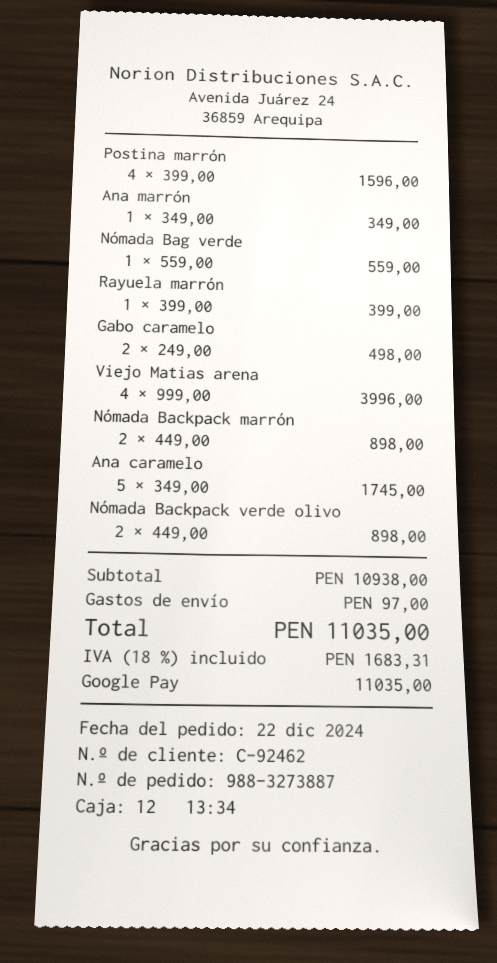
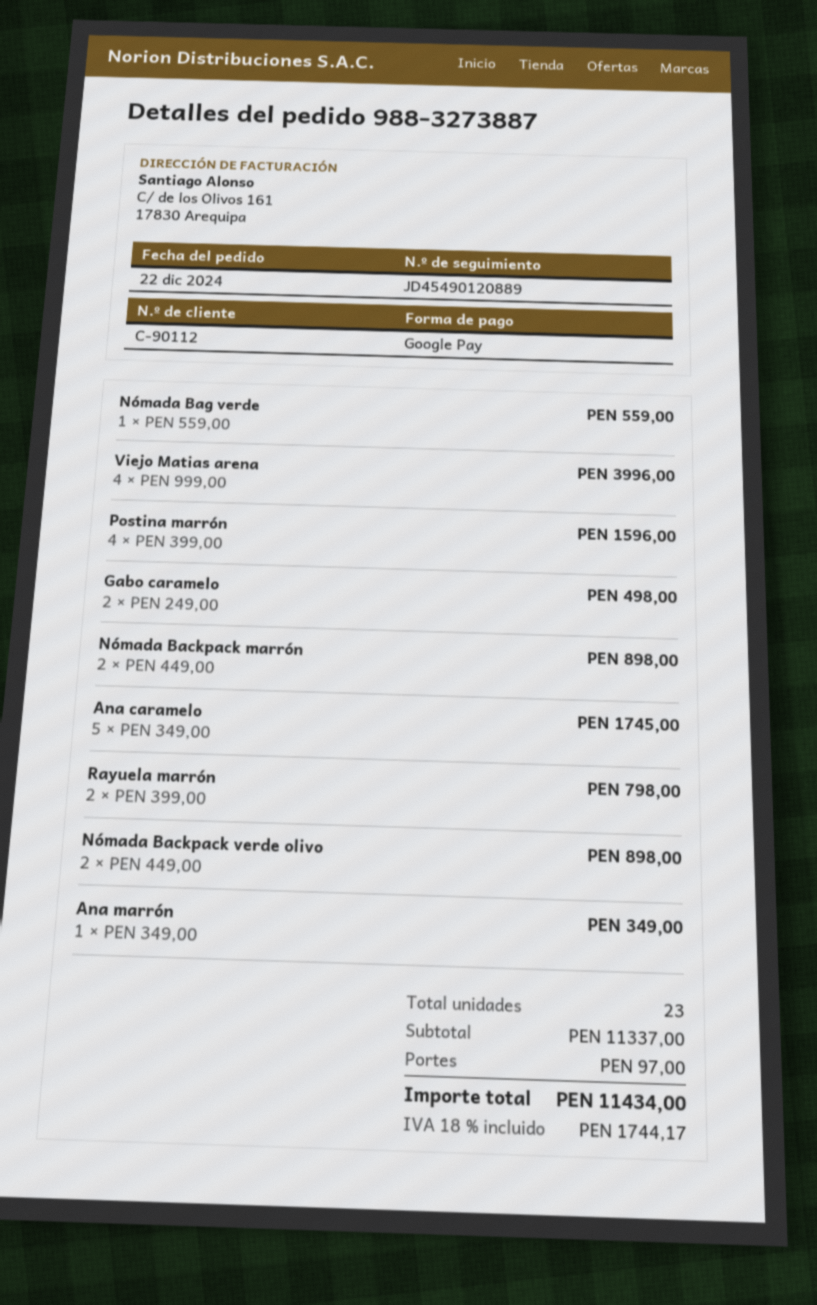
customer number: C-92462 -> C-90112
Rayuela marrón: 1 x 399.00 = 399.00 -> 2 x 399.00 = 798.00
subtotal: 10938.00 -> 11337.00
tax: 18% = 1683.31 -> 18% = 1744.17
total: 11035.00 -> 11434.00

